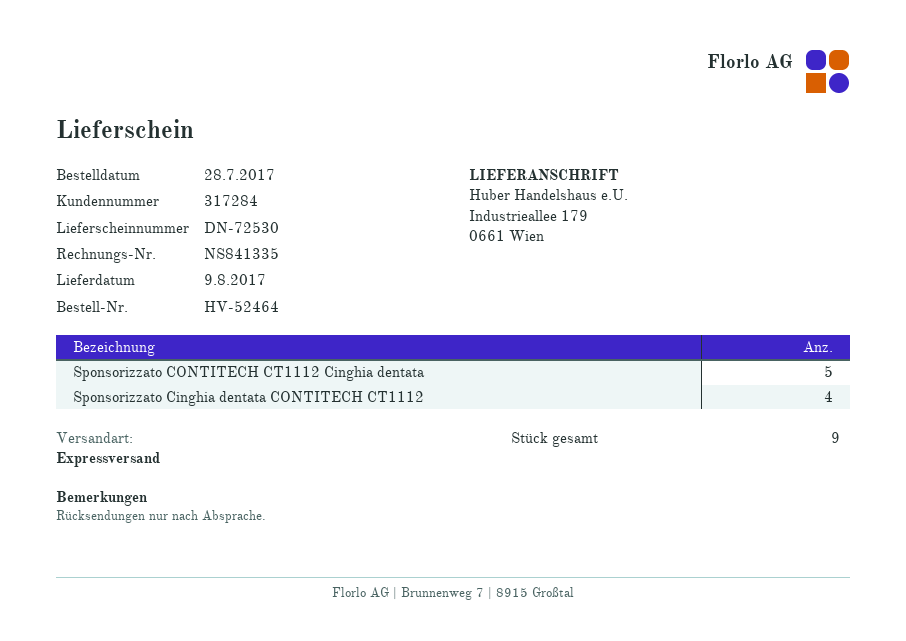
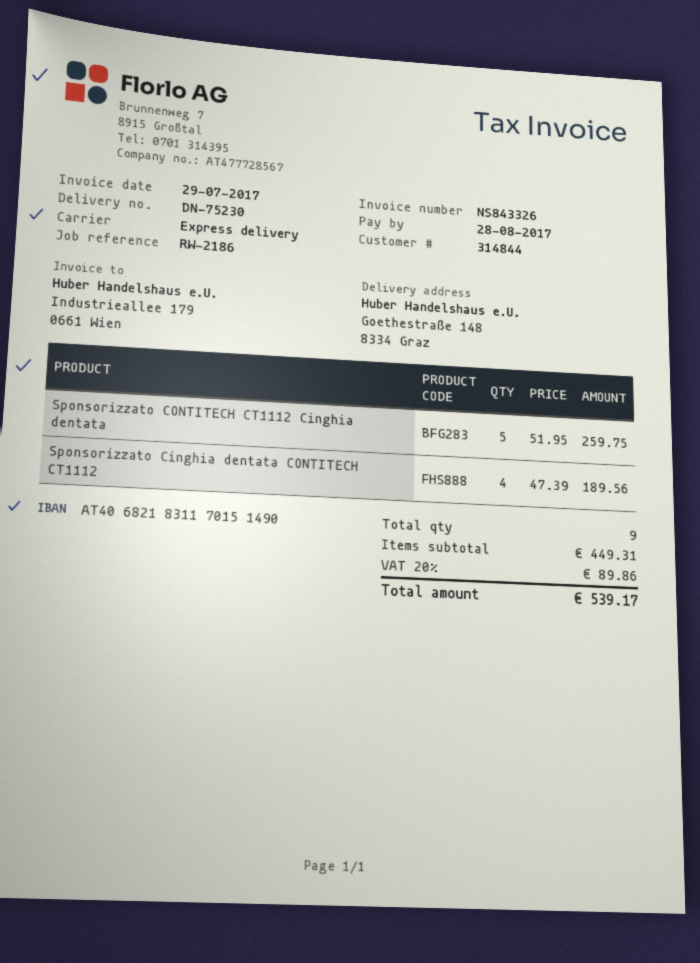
delivery note number: DN-72530 -> DN-75230
invoice number: NS841335 -> NS843326
customer number: 317284 -> 314844
ship to: Industrieallee 179, 0661 Wien -> Goethestraße 148, 8334 Graz

